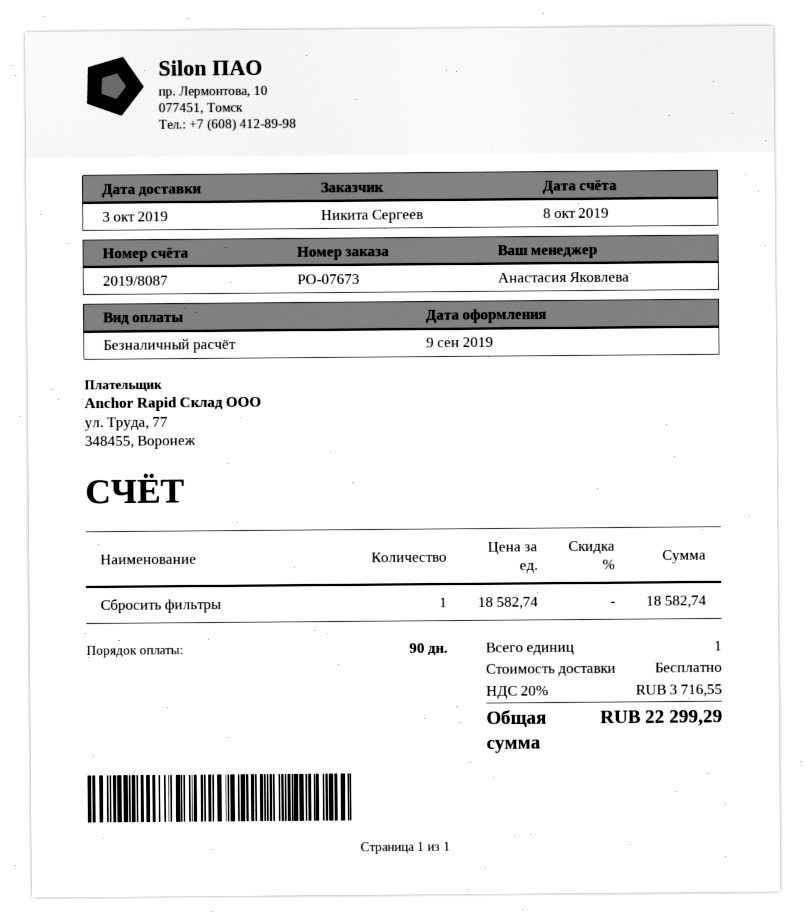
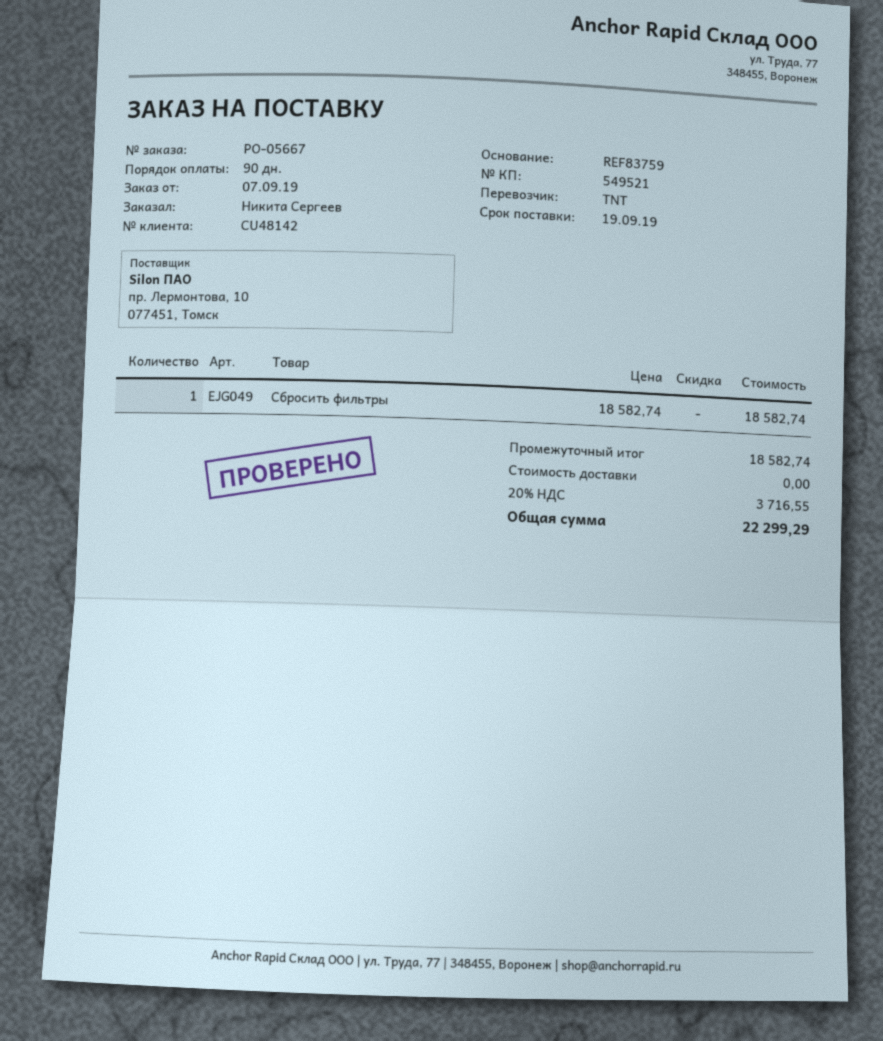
order number: PO-07673 -> PO-05667
order date: 2019-09-09 -> 2019-09-07
delivery date: 2019-10-03 -> 2019-09-19

